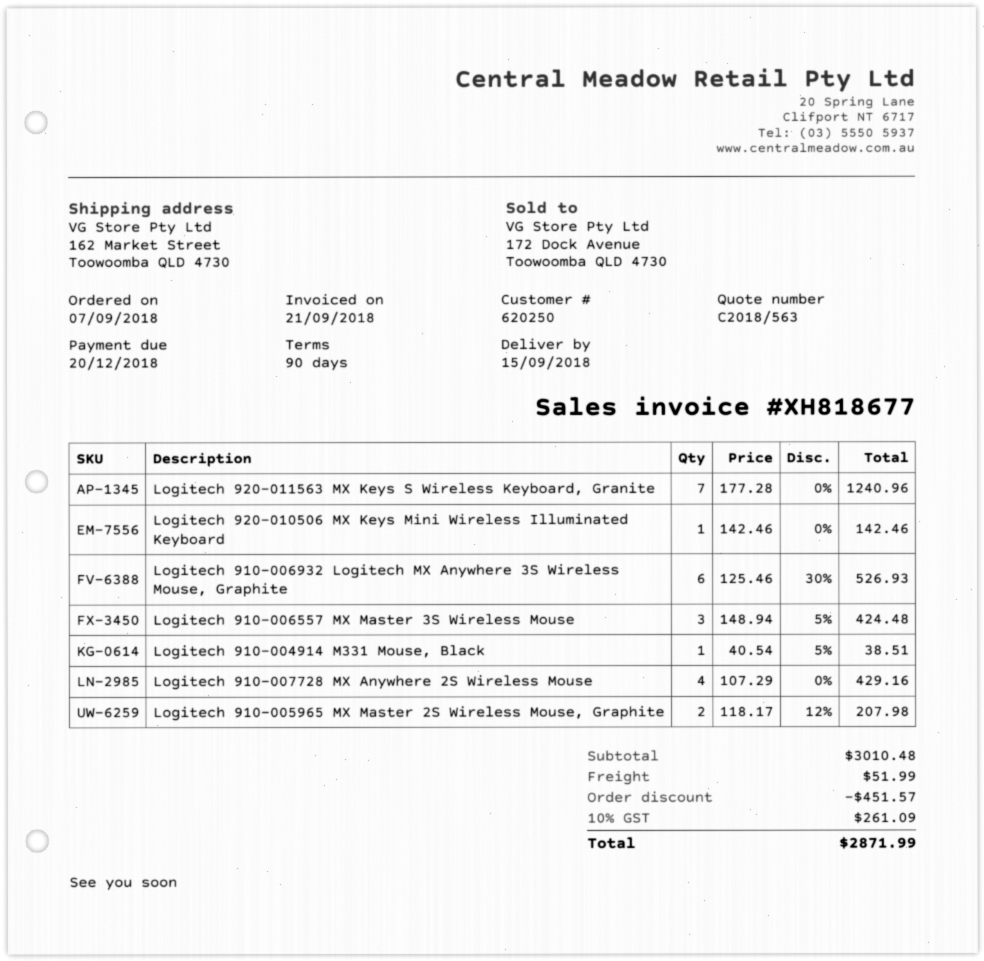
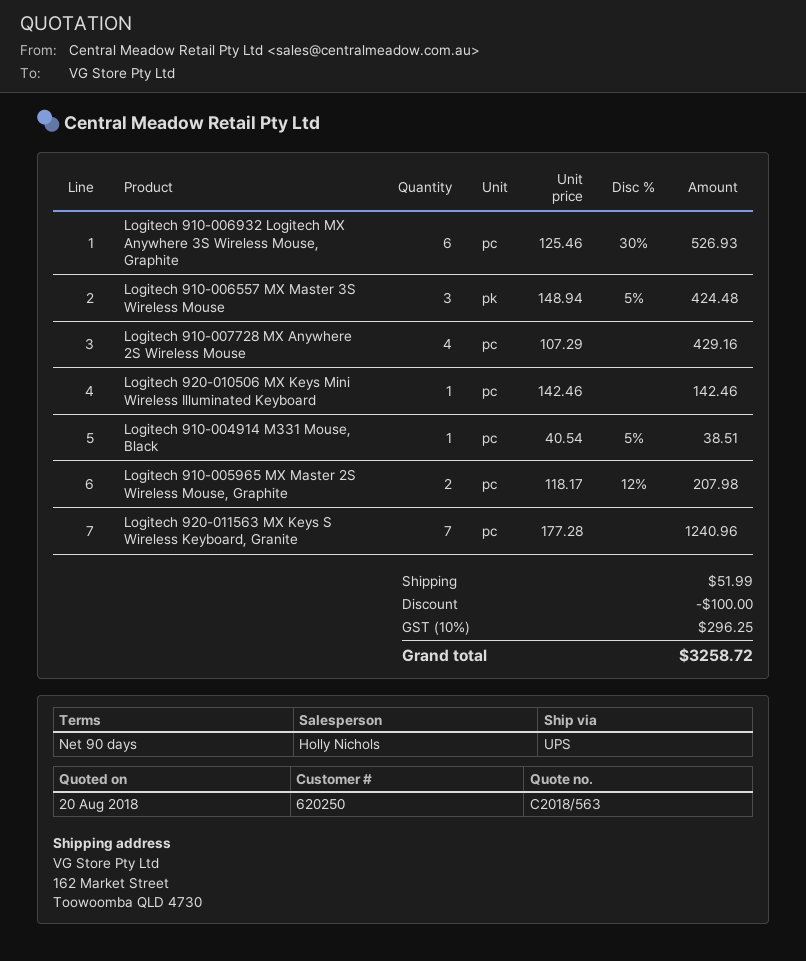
discount: 451.57 -> 100.00
tax: 10% = 261.09 -> 10% = 296.25
total: 2871.99 -> 3258.72

